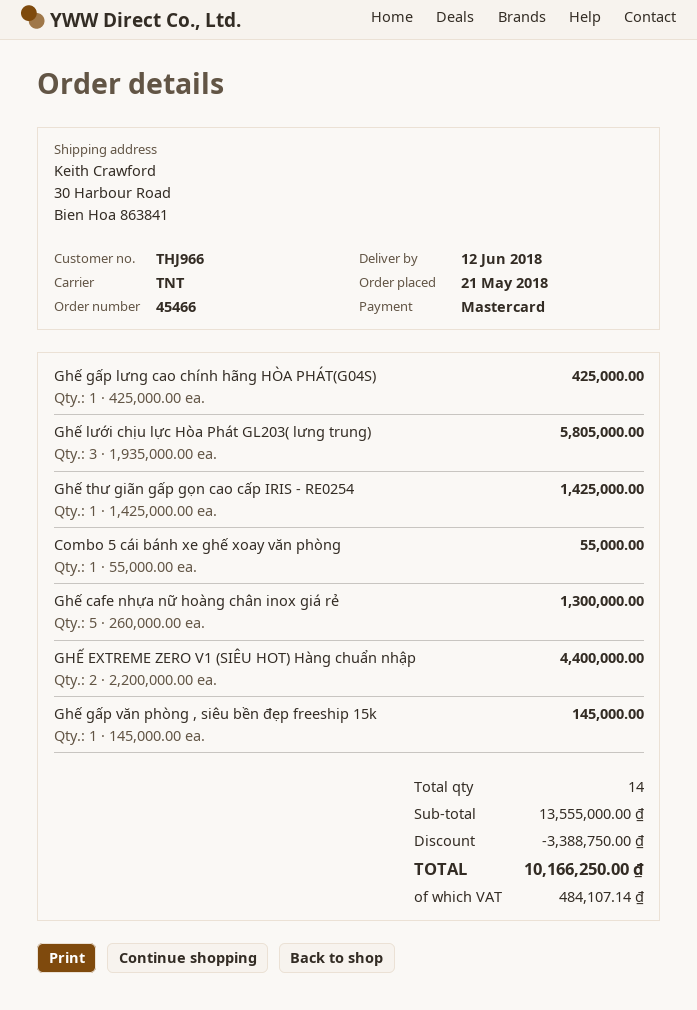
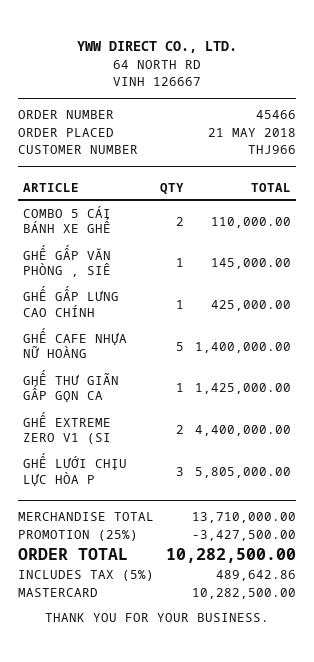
Combo 5 cái bánh xe ghế xoay văn phòng: 1 for 55000.00 -> 2 for 110000.00
Ghế cafe nhựa nữ hoàng chân inox giá rẻ: 5 for 1300000.00 -> 5 for 1400000.00
subtotal: 13555000.00 -> 13710000.00
discount: 3388750.00 -> 3427500.00
tax: 484107.14 -> 489642.86
total: 10166250.00 -> 10282500.00

